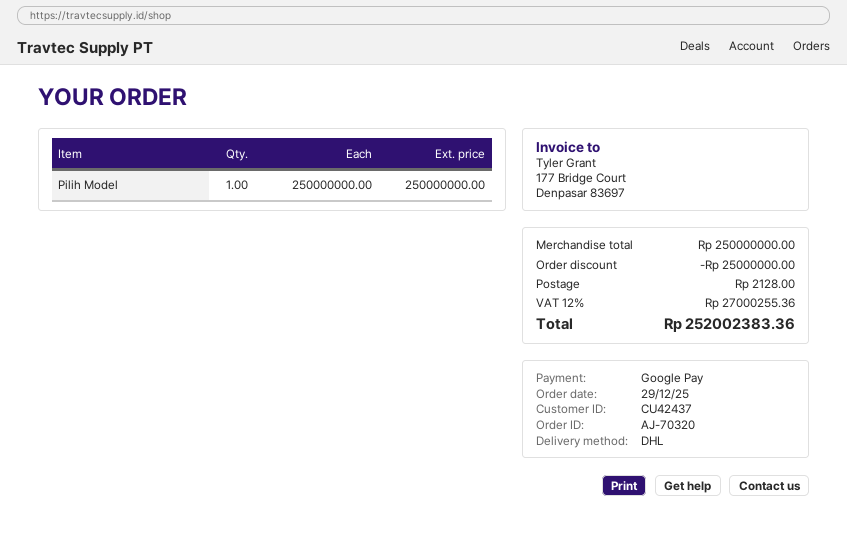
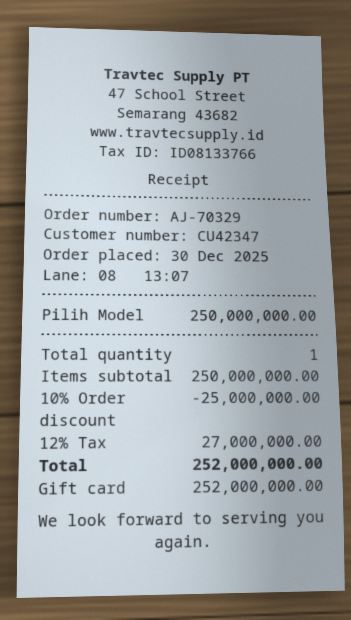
order number: AJ-70320 -> AJ-70329
order date: 2025-12-29 -> 2025-12-30
customer number: CU42437 -> CU42347
payment method: Google Pay -> gift card
shipping: 2128.00 -> none
tax: 12% = 27000255.36 -> 12% = 27000000.00
total: 252002383.36 -> 252000000.00

